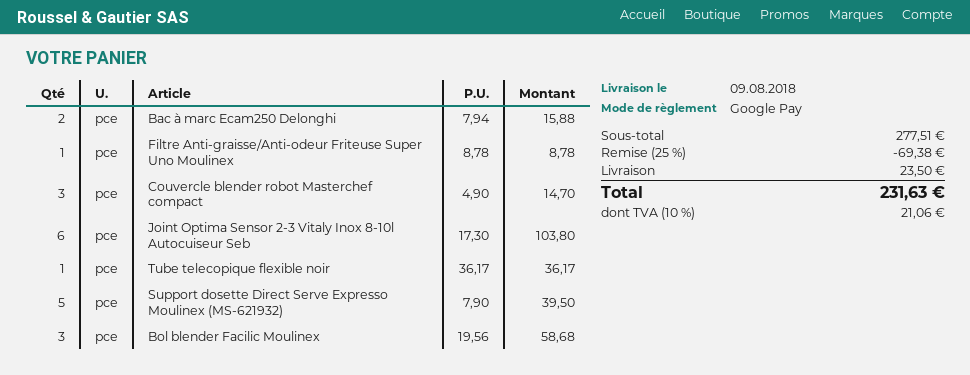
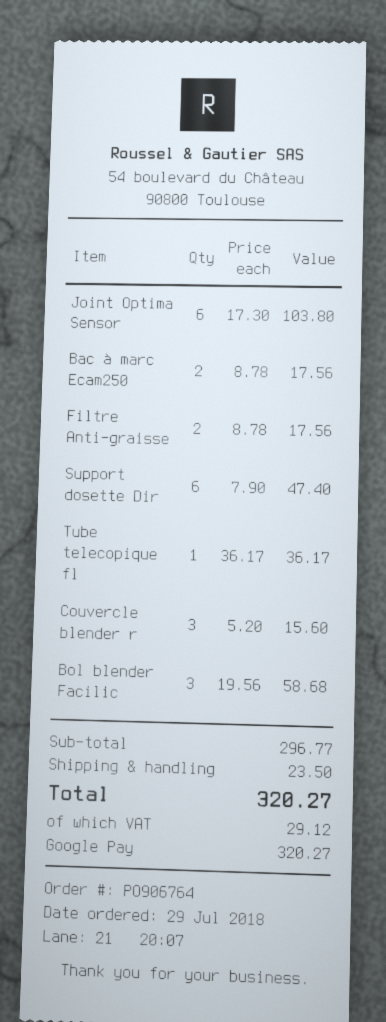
Bac à marc Ecam250 Delonghi: 2 x 7.94 = 15.88 -> 2 x 8.78 = 17.56
Filtre Anti-graisse/Anti-odeur Friteuse Super Uno Moulinex: 1 x 8.78 = 8.78 -> 2 x 8.78 = 17.56
Couvercle blender robot Masterchef compact: 3 x 4.90 = 14.70 -> 3 x 5.20 = 15.60
Support dosette Direct Serve Expresso Moulinex (MS-621932): 5 x 7.90 = 39.50 -> 6 x 7.90 = 47.40
subtotal: 277.51 -> 296.77
discount: 25% = 69.38 -> none
tax: 21.06 -> 29.12
total: 231.63 -> 320.27

